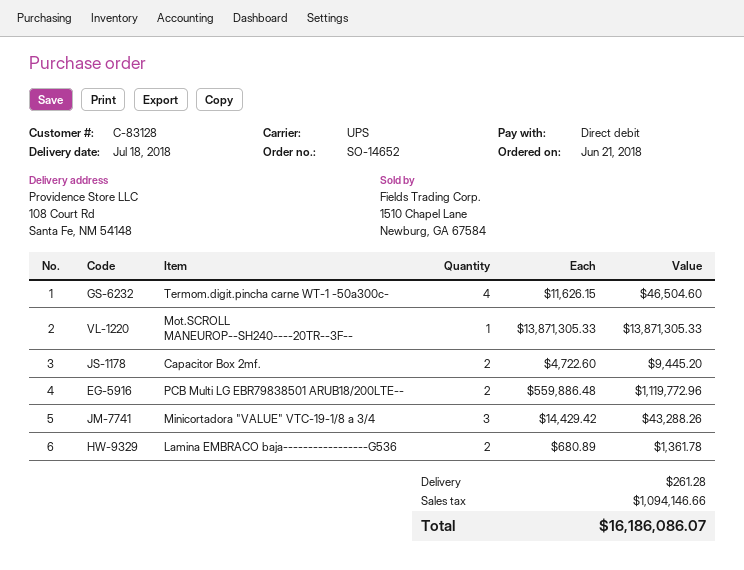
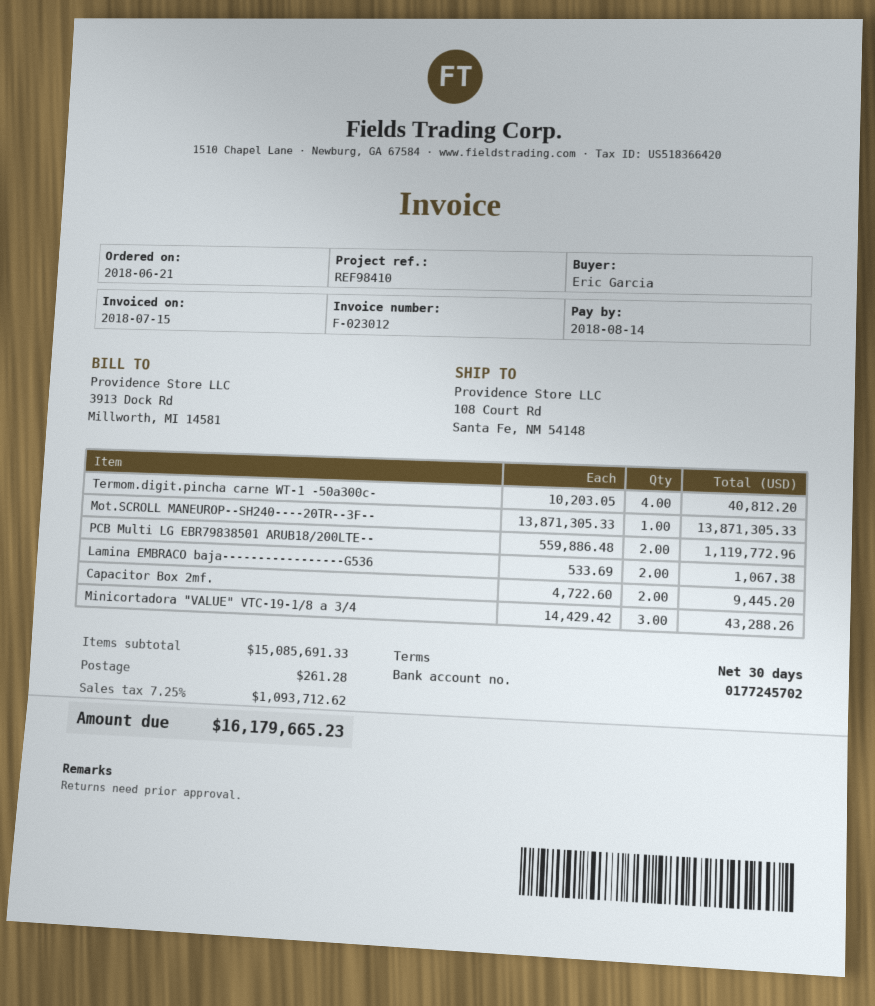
Termom.digit.pincha carne WT-1 -50a300c-: 4 x 11626.15 = 46504.60 -> 4 x 10203.05 = 40812.20
Lamina EMBRACO baja-----------------G536: 2 x 680.89 = 1361.78 -> 2 x 533.69 = 1067.38
tax: 1094146.66 -> 1093712.62
total: 16186086.07 -> 16179665.23

